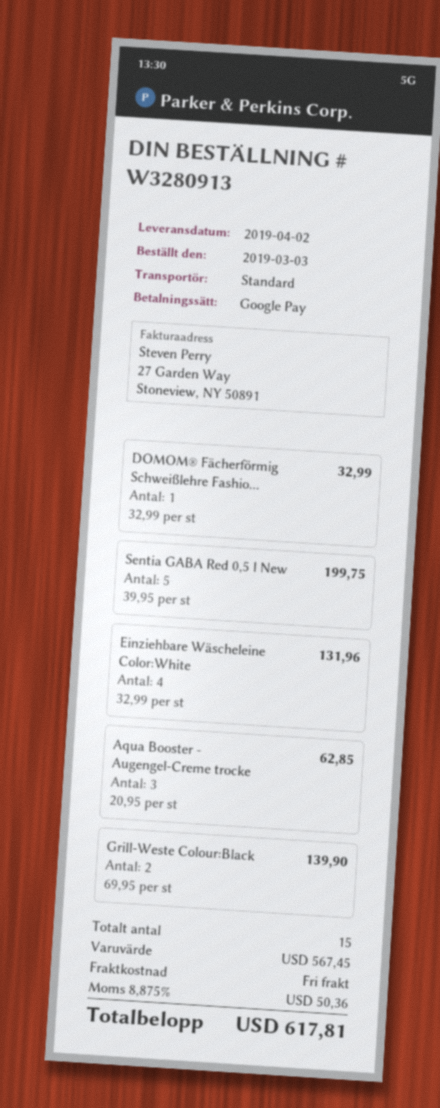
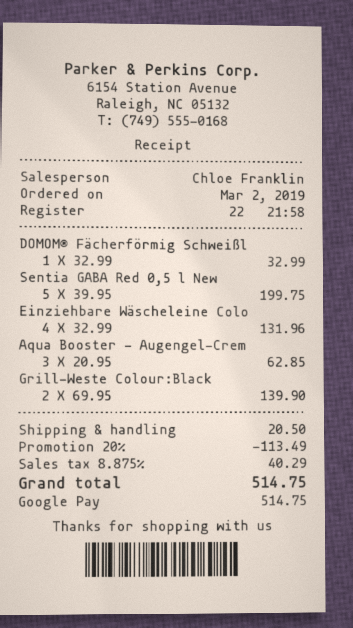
order date: 2019-03-03 -> 2019-03-02
discount: none -> 20% = 113.49
shipping: 0.00 -> 20.50
tax: 8.875% = 50.36 -> 8.875% = 40.29
total: 617.81 -> 514.75

